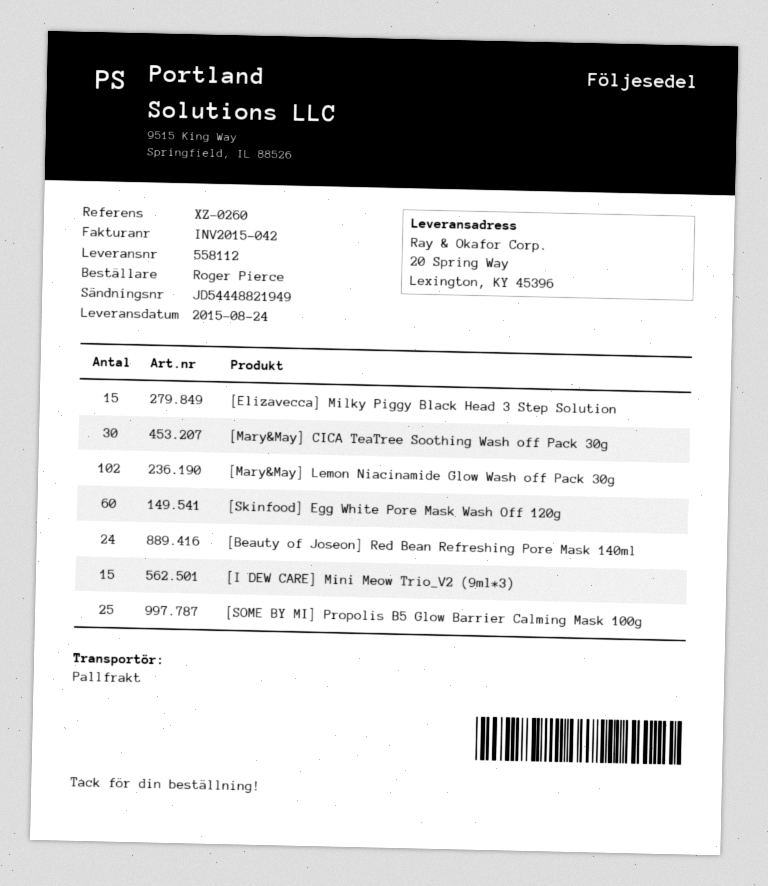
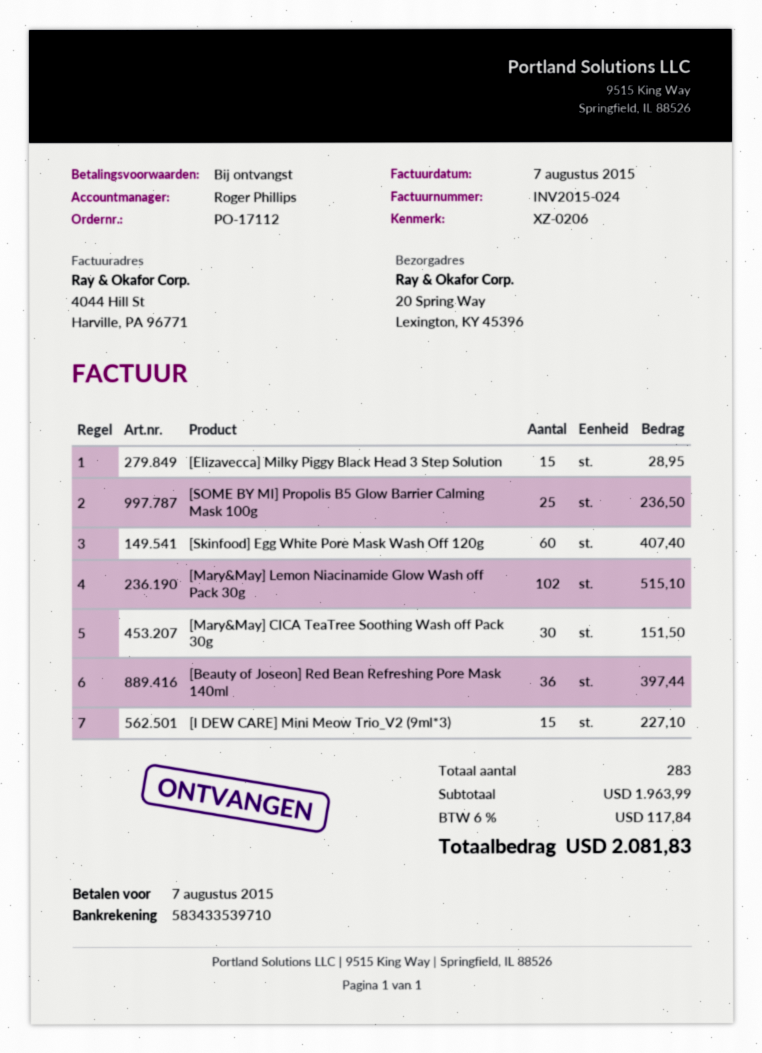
invoice number: INV2015-042 -> INV2015-024
reference: XZ-0260 -> XZ-0206
[Beauty of Joseon] Red Bean Refreshing Pore Mask 140ml: 24 -> 36

